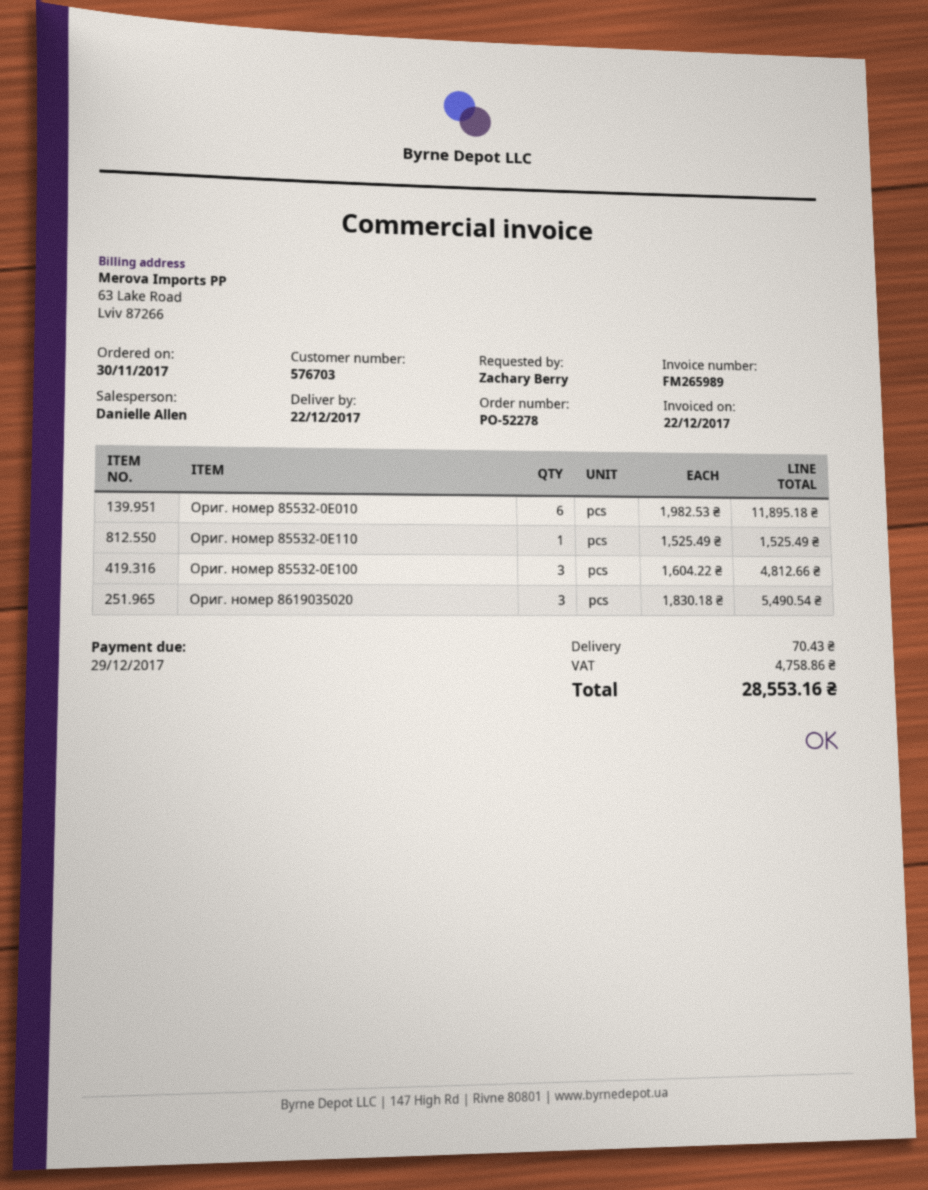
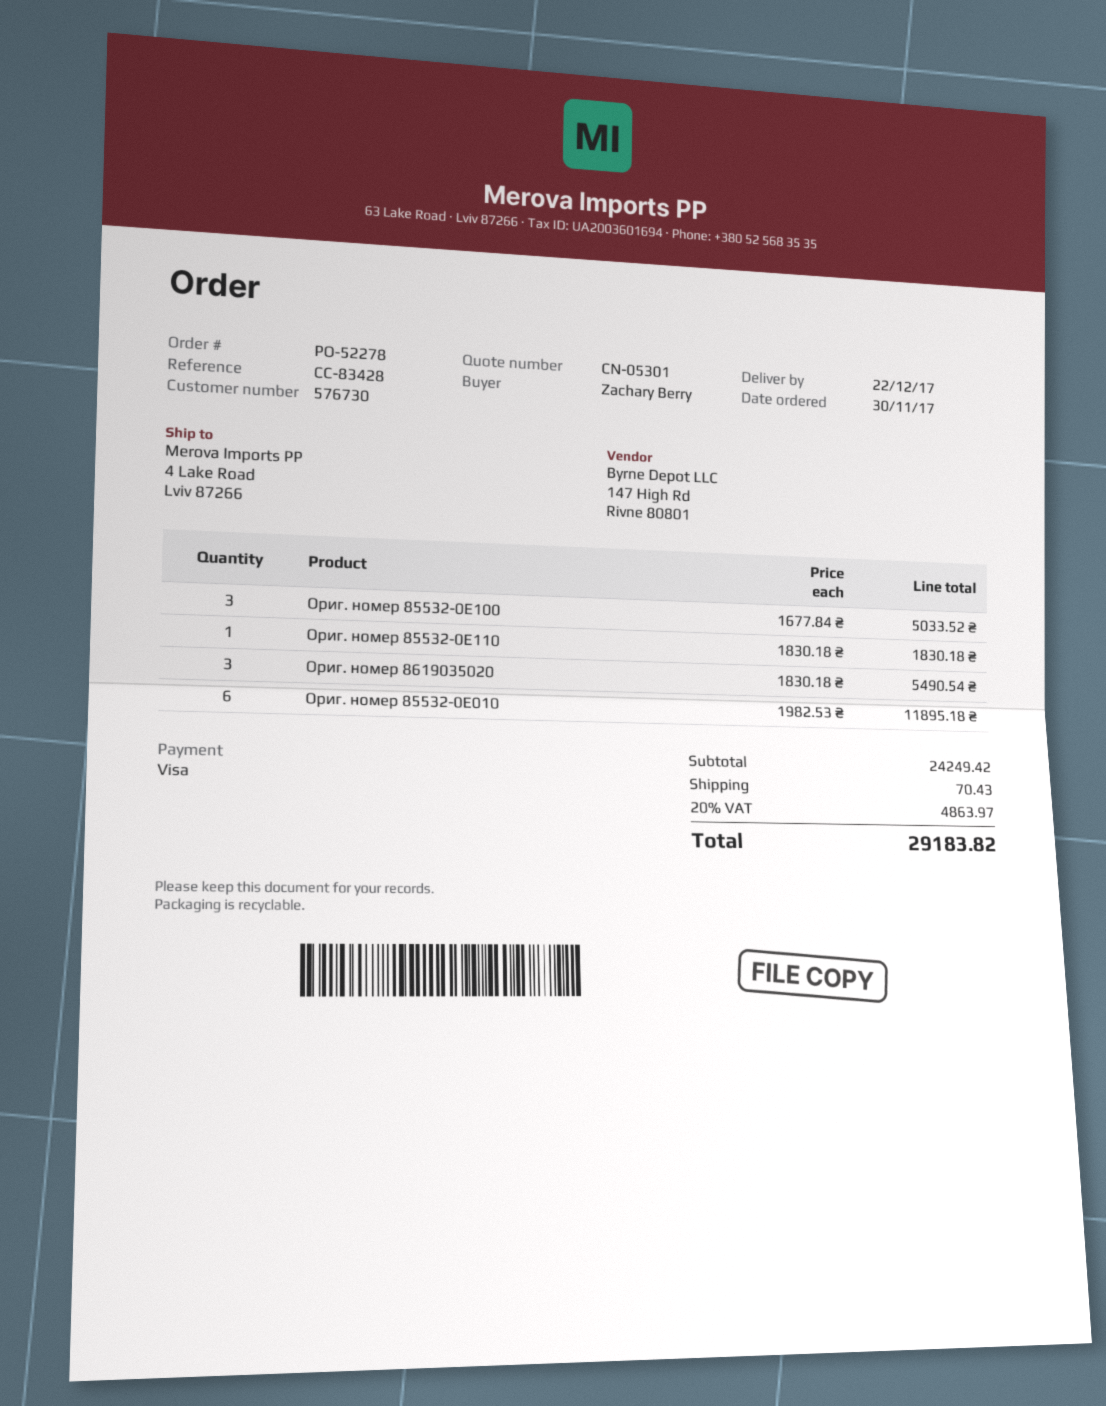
customer number: 576703 -> 576730
Ориг. номер 85532-0E110: 1 x 1525.49 = 1525.49 -> 1 x 1830.18 = 1830.18
Ориг. номер 85532-0E100: 3 x 1604.22 = 4812.66 -> 3 x 1677.84 = 5033.52
tax: 4758.86 -> 4863.97
total: 28553.16 -> 29183.82

